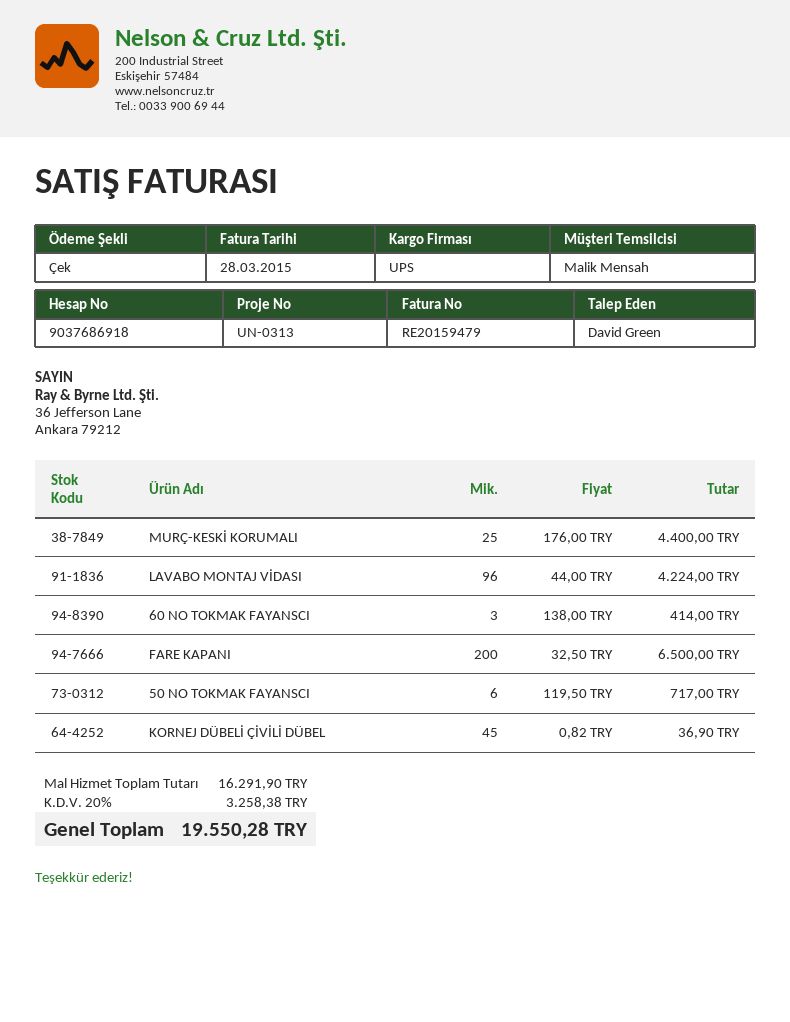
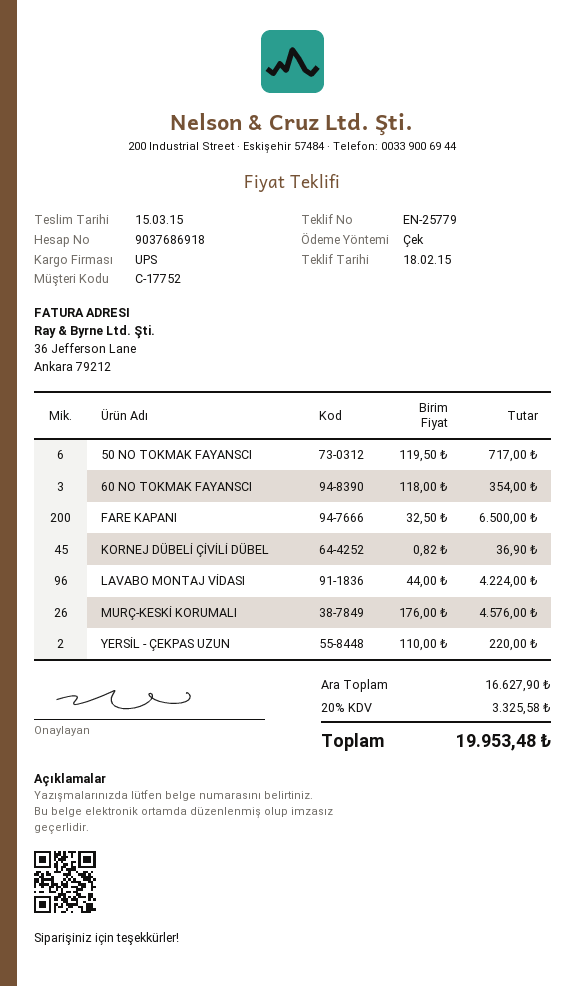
MURÇ-KESKİ KORUMALI: 25 x 176.00 = 4400.00 -> 26 x 176.00 = 4576.00
60 NO TOKMAK FAYANSCI: 3 x 138.00 = 414.00 -> 3 x 118.00 = 354.00
YERSİL - ÇEKPAS UZUN: none -> 2 x 110.00 = 220.00
subtotal: 16291.90 -> 16627.90
tax: 20% = 3258.38 -> 20% = 3325.58
total: 19550.28 -> 19953.48

